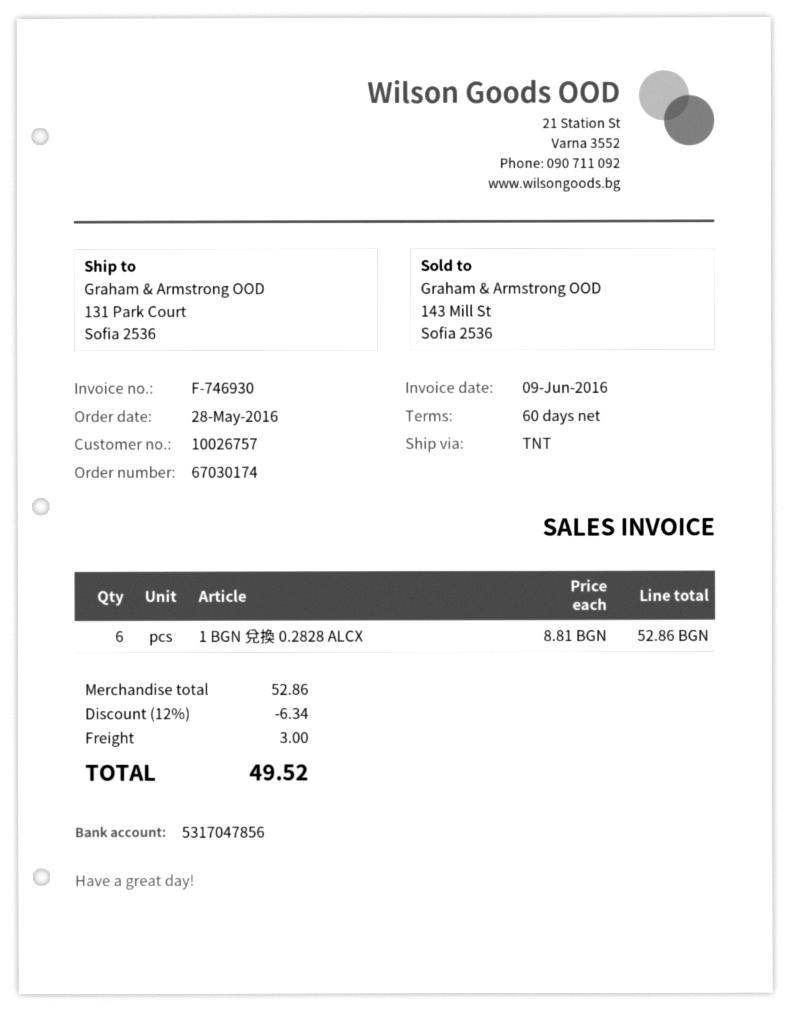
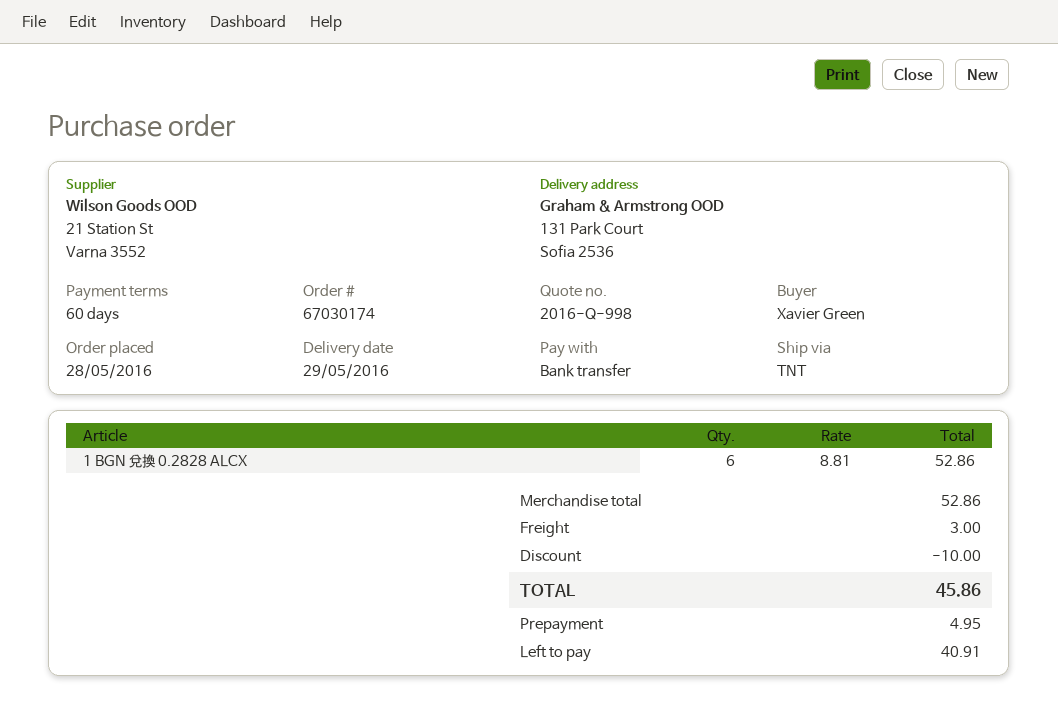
discount: 6.34 -> 10.00
total: 49.52 -> 45.86

